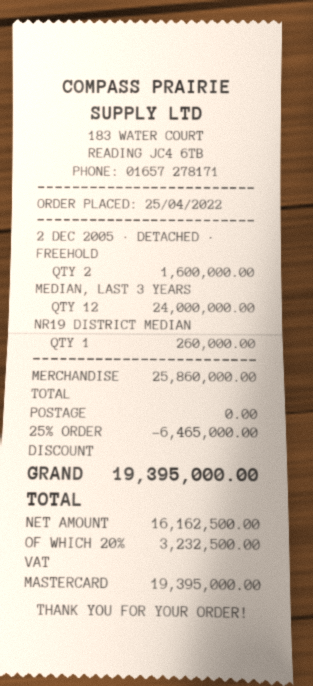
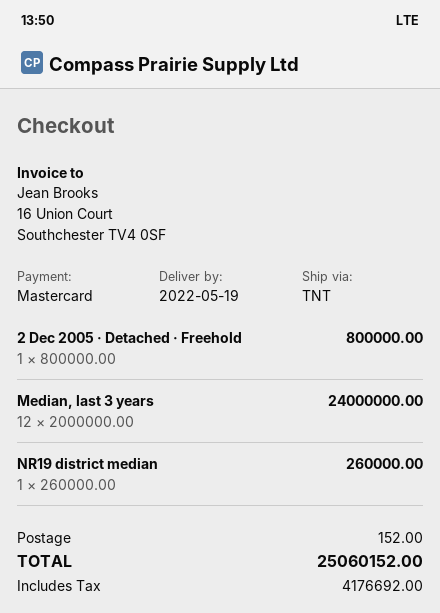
2 DEC 2005 · DETACHED · FREEHOLD: 2 for 1600000.00 -> 1 for 800000.00
discount: 25% = 6465000.00 -> none
shipping: 0.00 -> 152.00
tax: 3232500.00 -> 4176692.00
total: 19395000.00 -> 25060152.00

